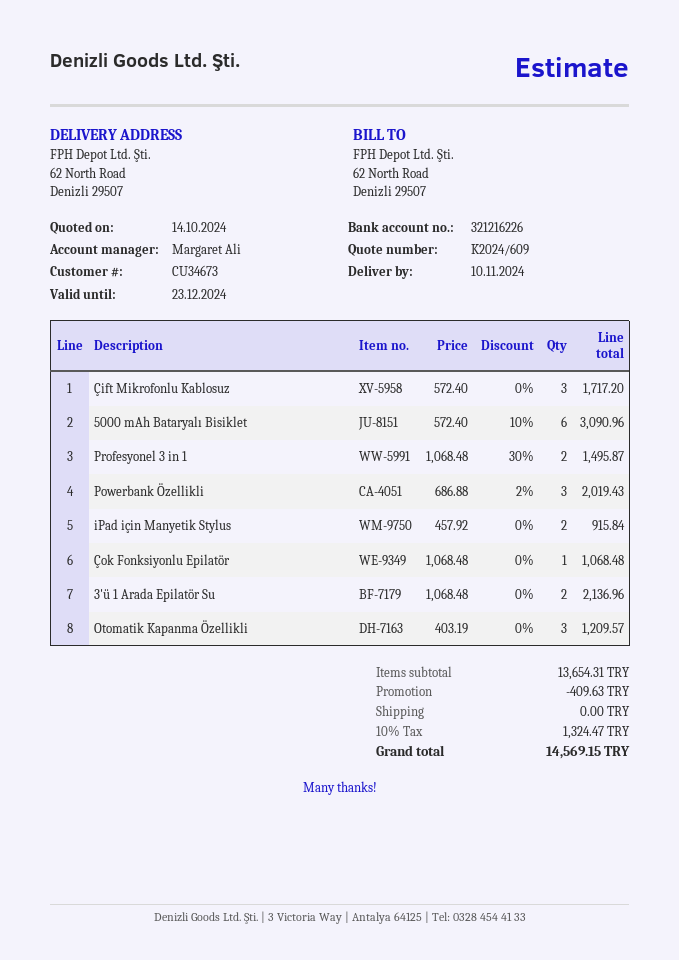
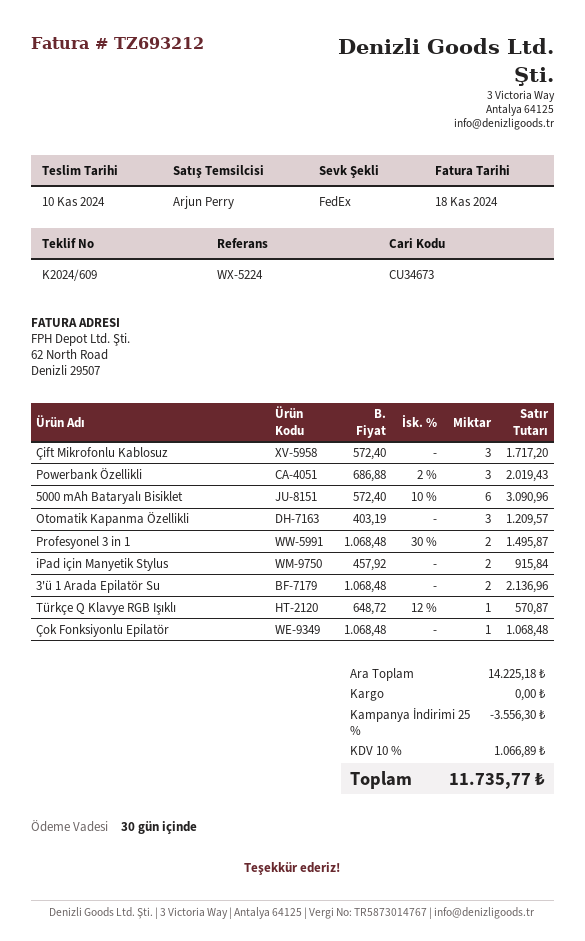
sales rep: Margaret Ali -> Arjun Perry
Türkçe Q Klavye RGB Işıklı: none -> 1 x 648.72 - 12% = 570.87
subtotal: 13654.31 -> 14225.18
discount: 409.63 -> 3556.30
tax: 10% = 1324.47 -> 10% = 1066.89
total: 14569.15 -> 11735.77

